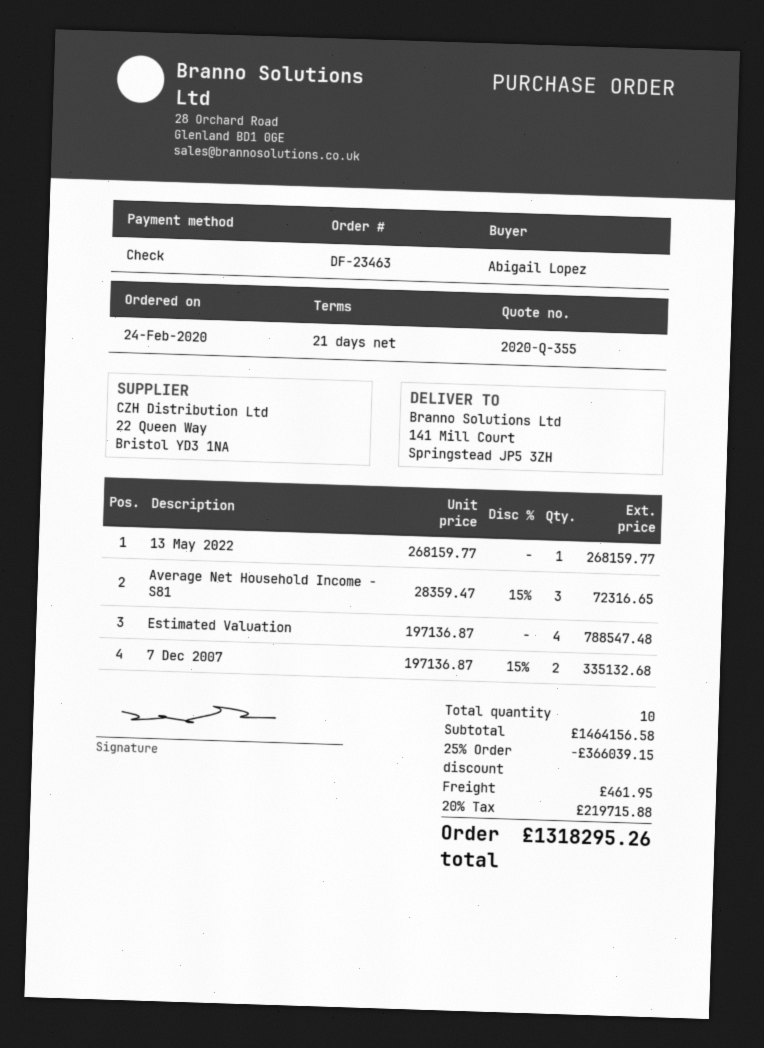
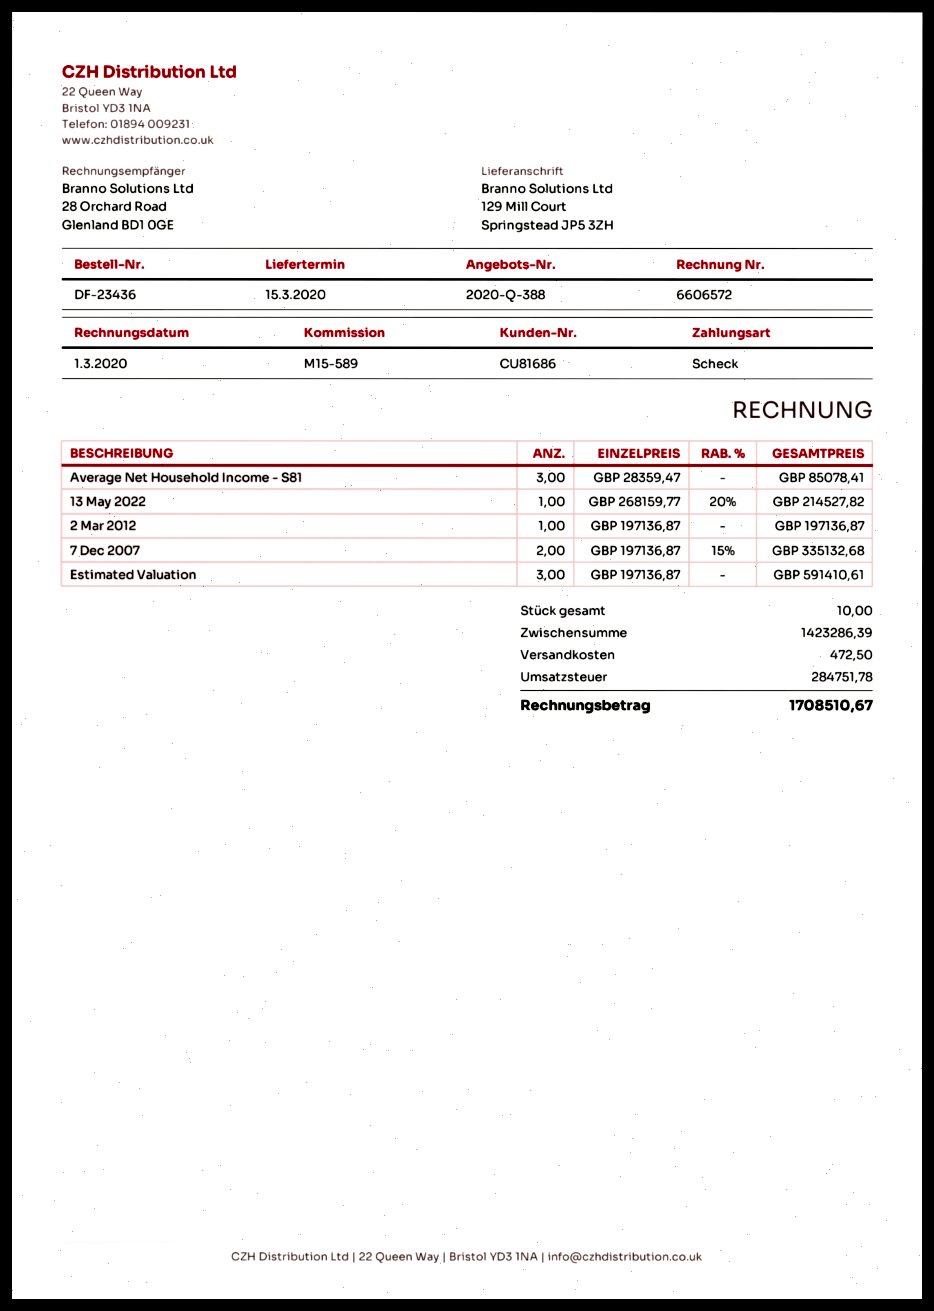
quote number: 2020-Q-355 -> 2020-Q-388
order number: DF-23463 -> DF-23436
ship to: 141 Mill Court, Springstead JP5 3ZH -> 129 Mill Court, Springstead JP5 3ZH
13 May 2022: 1 x 268159.77 = 268159.77 -> 1 x 268159.77 - 20% = 214527.82
Average Net Household Income - S81: 3 x 28359.47 - 15% = 72316.65 -> 3 x 28359.47 = 85078.41
Estimated Valuation: 4 x 197136.87 = 788547.48 -> 3 x 197136.87 = 591410.61
2 Mar 2012: none -> 1 x 197136.87 = 197136.87
subtotal: 1464156.58 -> 1423286.39
discount: 25% = 366039.15 -> none
shipping: 461.95 -> 472.50
tax: 219715.88 -> 284751.78
total: 1318295.26 -> 1708510.67

